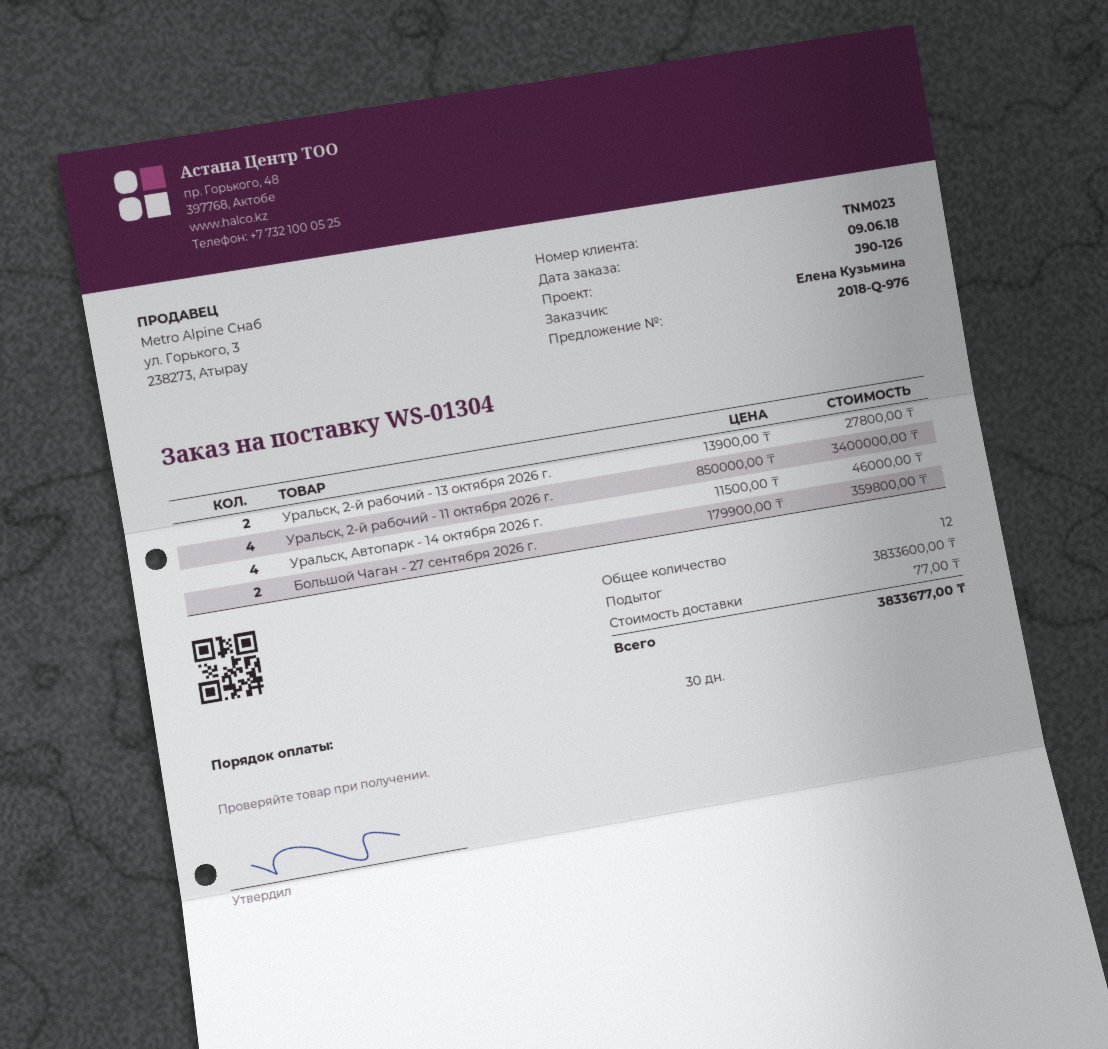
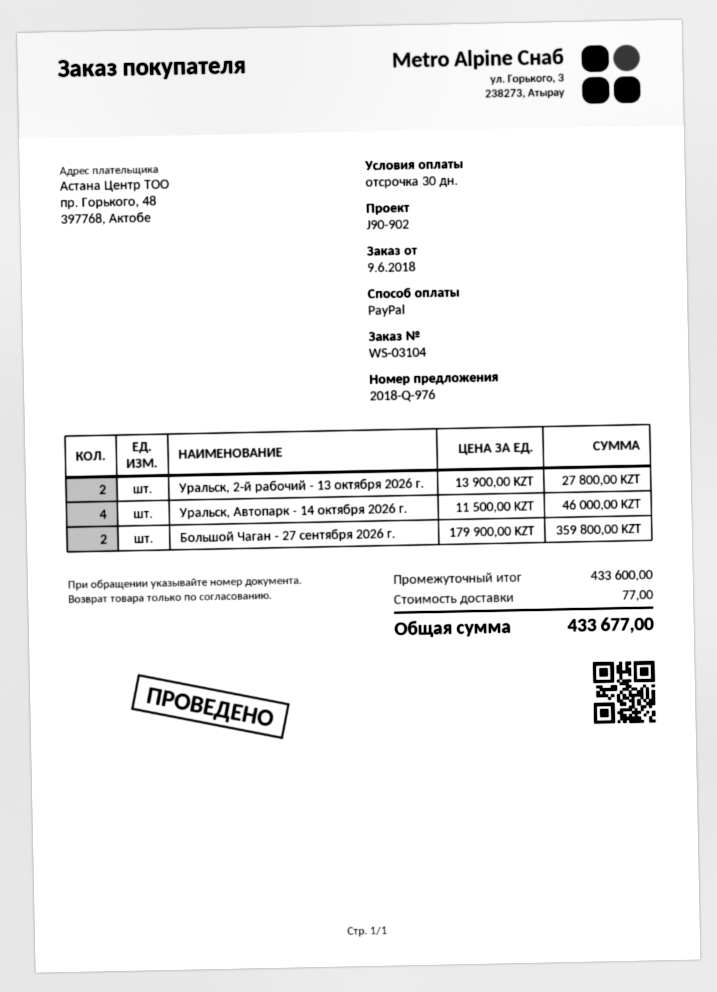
order number: WS-01304 -> WS-03104
reference: J90-126 -> J90-902
Уральск, 2-й рабочий - 11 октября 2026 г.: 4 x 850000.00 = 3400000.00 -> none
subtotal: 3833600.00 -> 433600.00
total: 3833677.00 -> 433677.00

